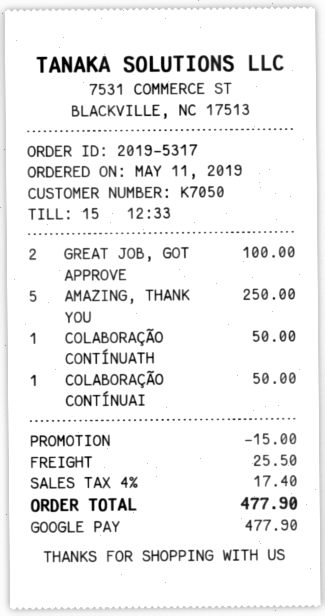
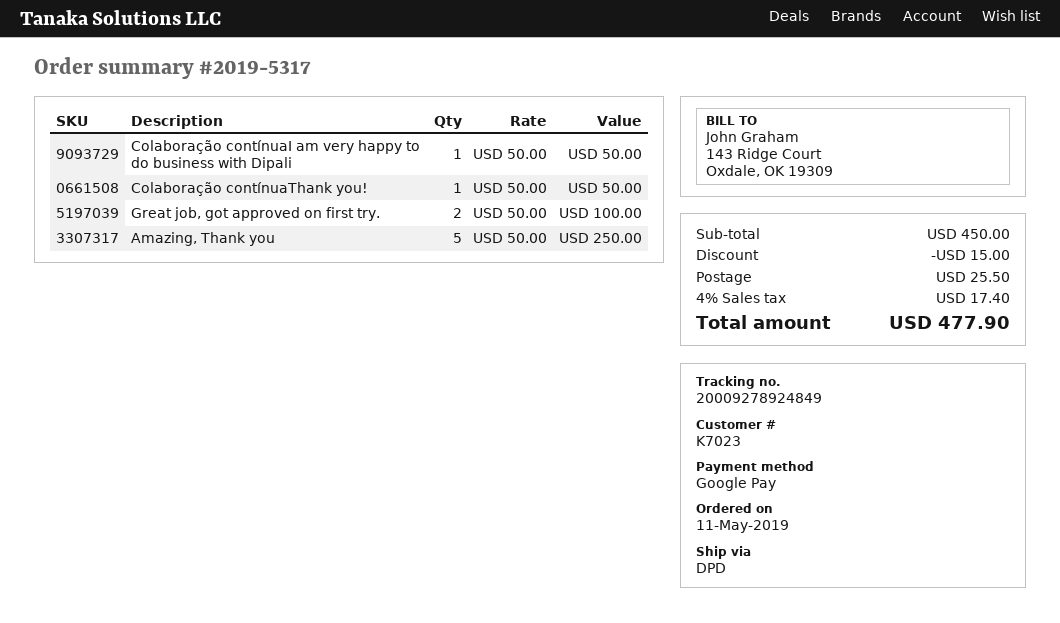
customer number: K7050 -> K7023

